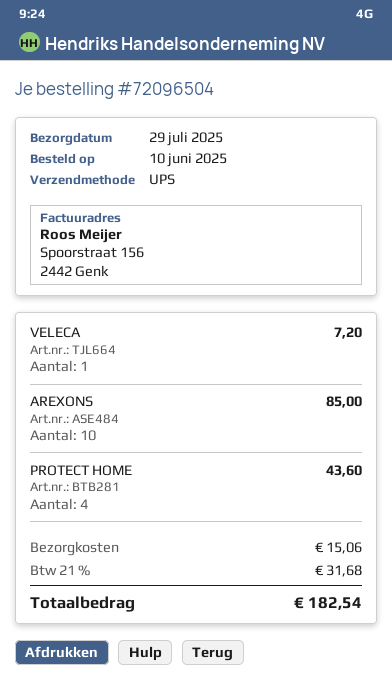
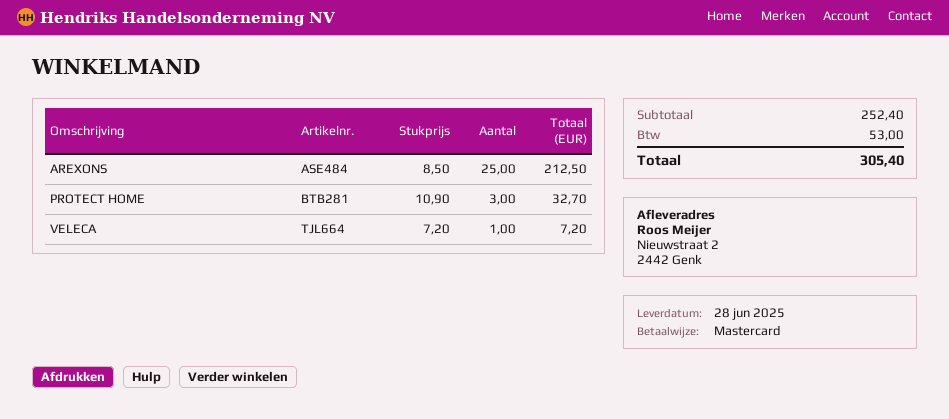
delivery date: 2025-07-29 -> 2025-06-28
AREXONS: 10 for 85.00 -> 25 for 212.50
PROTECT HOME: 4 for 43.60 -> 3 for 32.70
shipping: 15.06 -> none
tax: 31.68 -> 53.00
total: 182.54 -> 305.40

